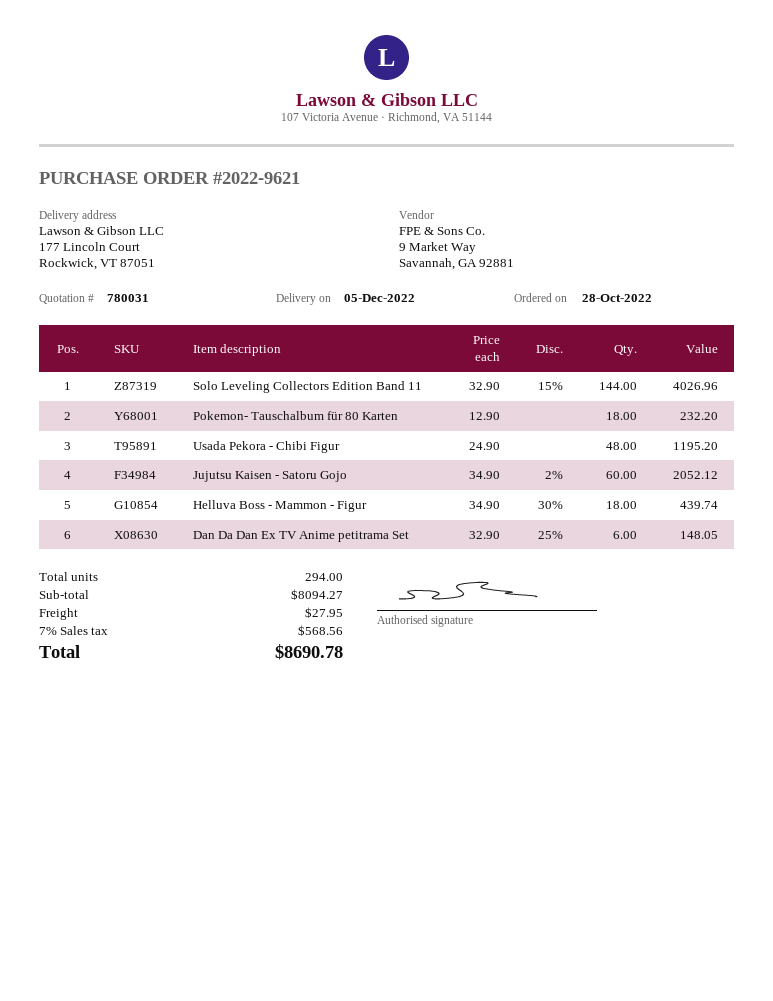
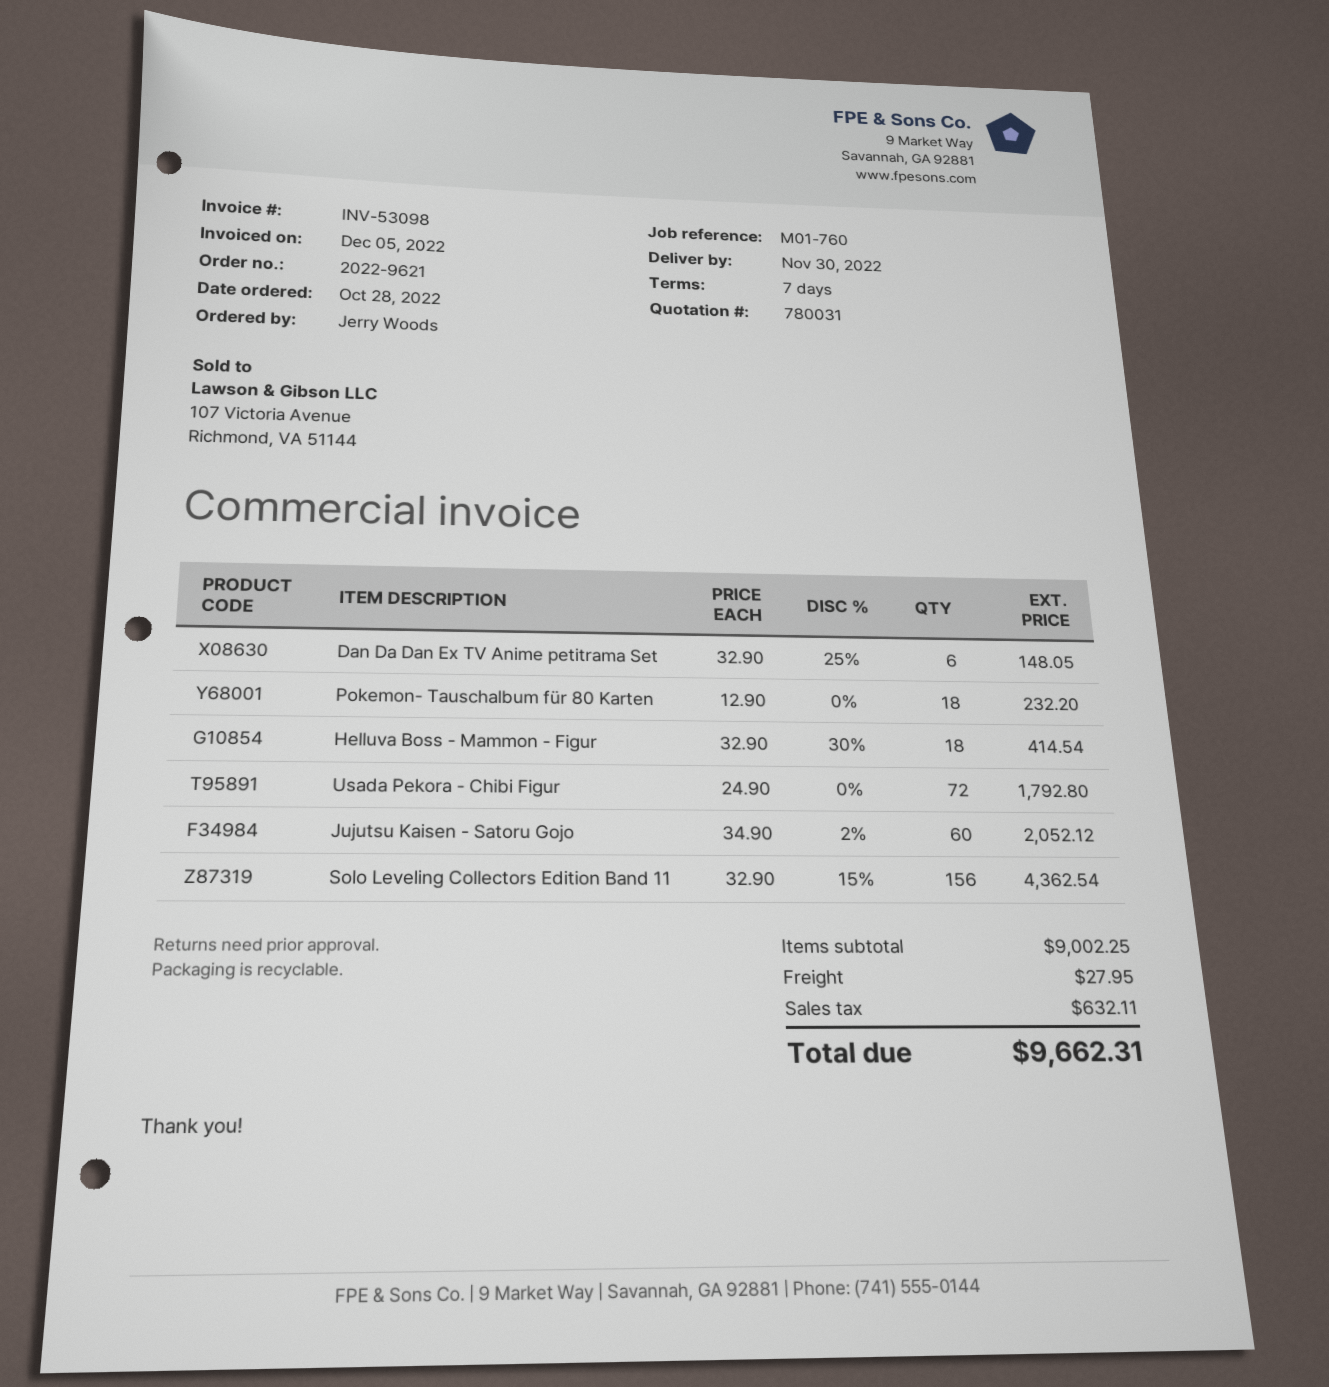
delivery date: 2022-12-05 -> 2022-11-30
Solo Leveling Collectors Edition Band 11: 144 x 32.90 - 15% = 4026.96 -> 156 x 32.90 - 15% = 4362.54
Usada Pekora - Chibi Figur: 48 x 24.90 = 1195.20 -> 72 x 24.90 = 1792.80
Helluva Boss - Mammon - Figur: 18 x 34.90 - 30% = 439.74 -> 18 x 32.90 - 30% = 414.54
subtotal: 8094.27 -> 9002.25
tax: 568.56 -> 632.11
total: 8690.78 -> 9662.31

